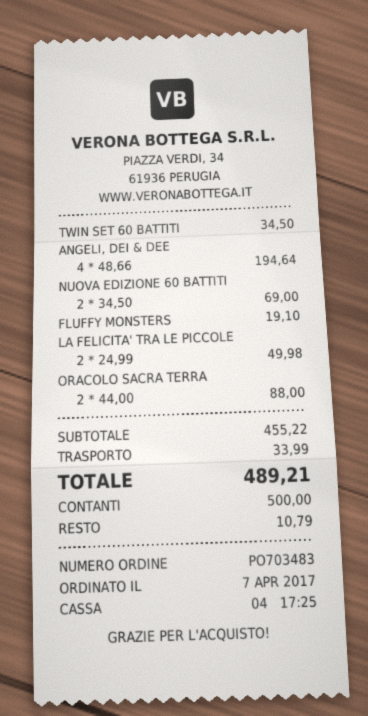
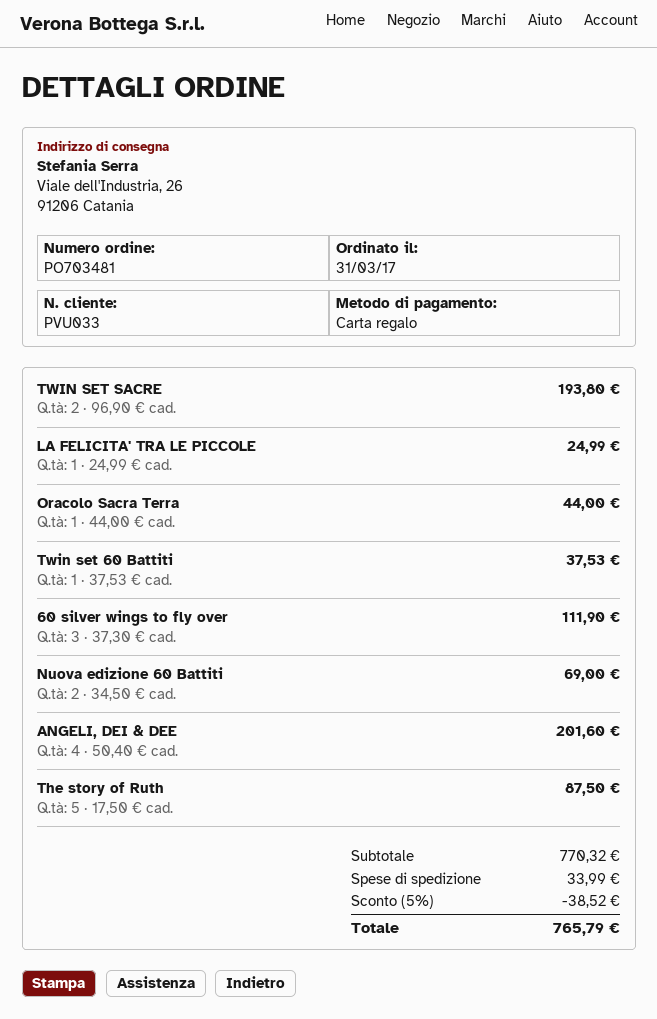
order number: PO703483 -> PO703481
order date: 2017-04-07 -> 2017-03-31
payment method: cash -> gift card
TWIN SET 60 BATTITI: 1 x 34.50 = 34.50 -> 1 x 37.53 = 37.53
ANGELI, DEI & DEE: 4 x 48.66 = 194.64 -> 4 x 50.40 = 201.60
FLUFFY MONSTERS: 1 x 19.10 = 19.10 -> none
LA FELICITA' TRA LE PICCOLE: 2 x 24.99 = 49.98 -> 1 x 24.99 = 24.99
ORACOLO SACRA TERRA: 2 x 44.00 = 88.00 -> 1 x 44.00 = 44.00
TWIN SET SACRE: none -> 2 x 96.90 = 193.80
60 silver wings to fly over: none -> 3 x 37.30 = 111.90
The story of Ruth: none -> 5 x 17.50 = 87.50
subtotal: 455.22 -> 770.32
discount: none -> 5% = 38.52
total: 489.21 -> 765.79

